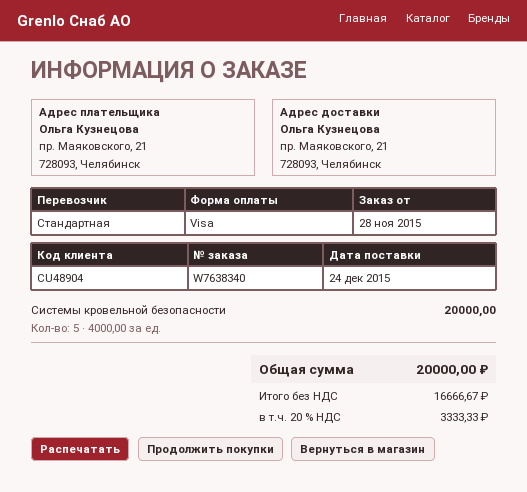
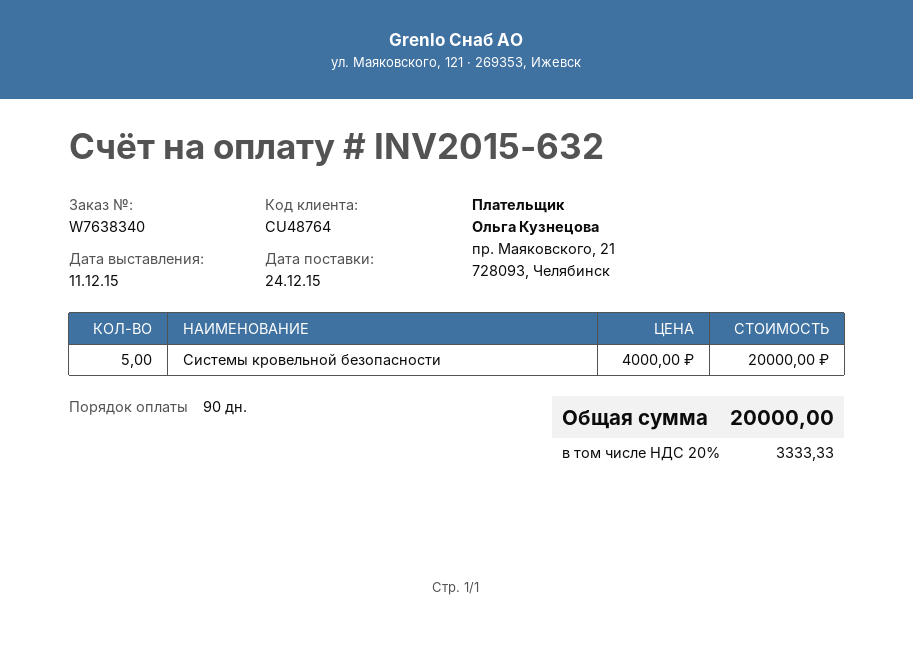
customer number: CU48904 -> CU48764

